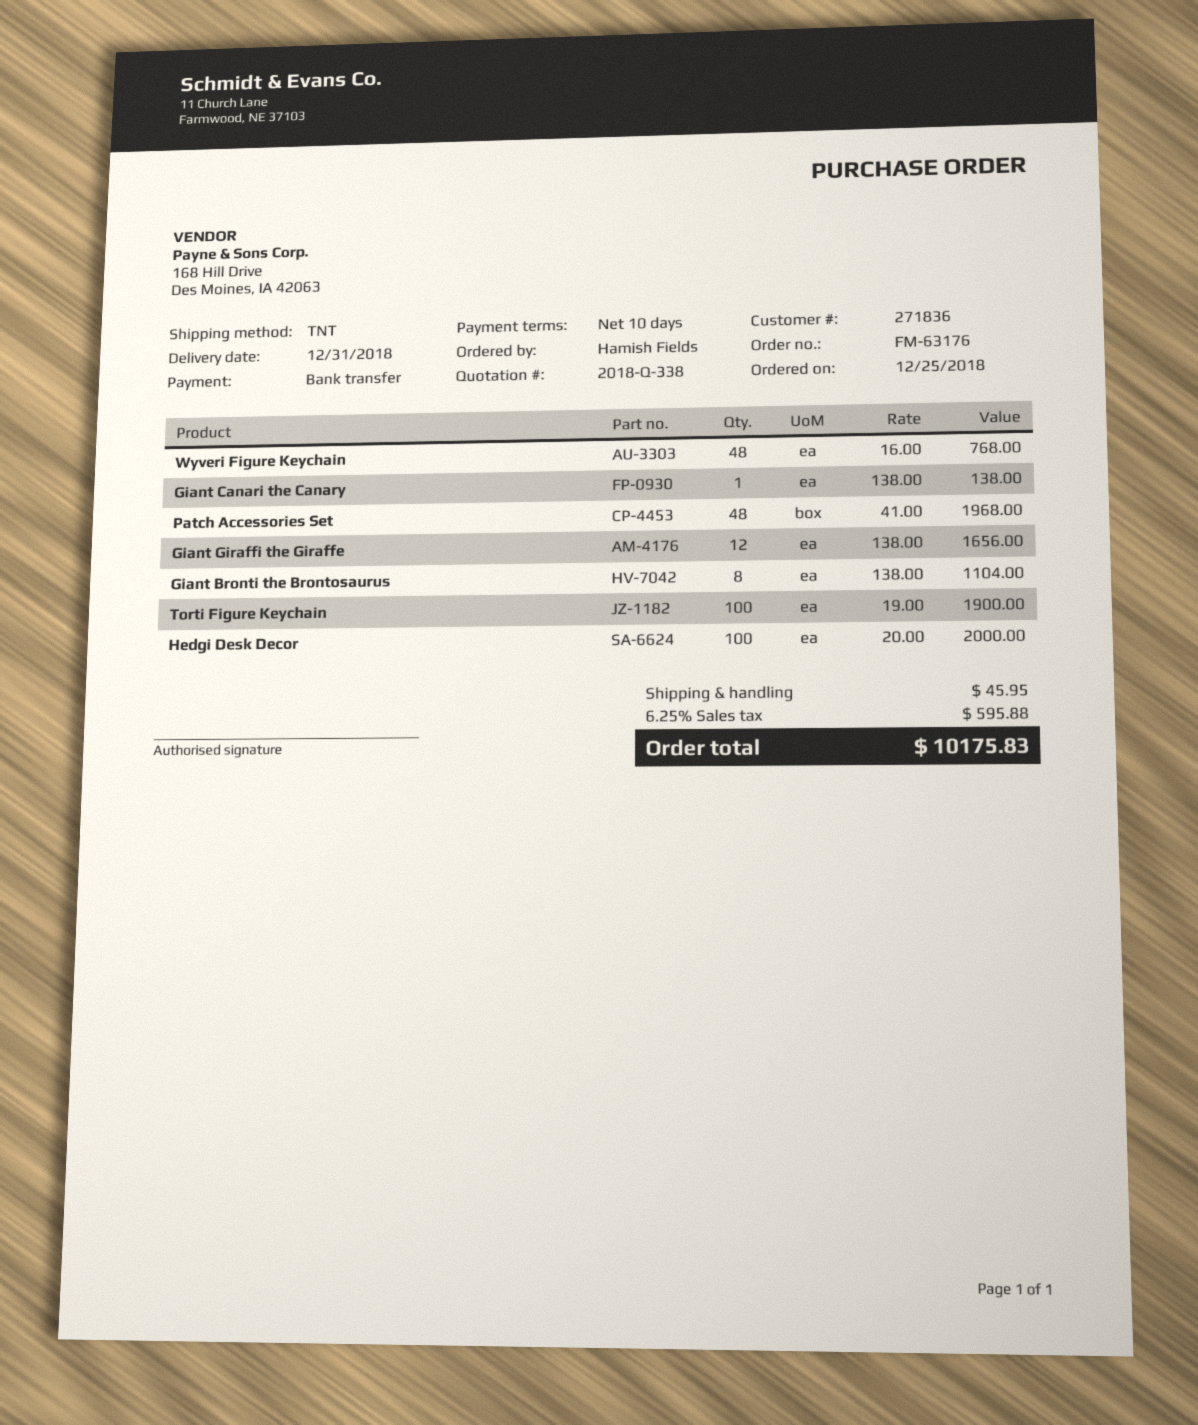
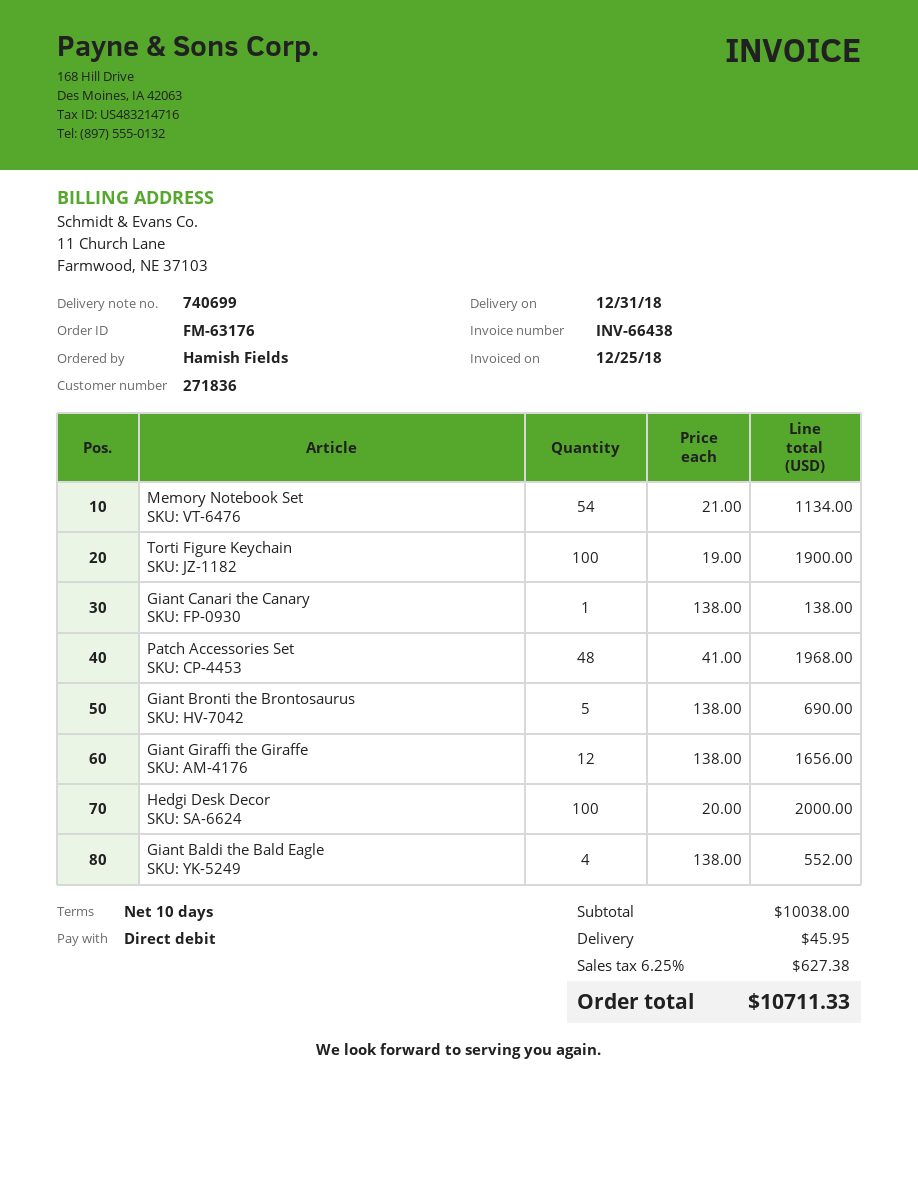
payment method: bank transfer -> direct debit
Wyveri Figure Keychain: 48 x 16.00 = 768.00 -> none
Giant Bronti the Brontosaurus: 8 x 138.00 = 1104.00 -> 5 x 138.00 = 690.00
Memory Notebook Set: none -> 54 x 21.00 = 1134.00
Giant Baldi the Bald Eagle: none -> 4 x 138.00 = 552.00
tax: 6.25% = 595.88 -> 6.25% = 627.38
total: 10175.83 -> 10711.33

